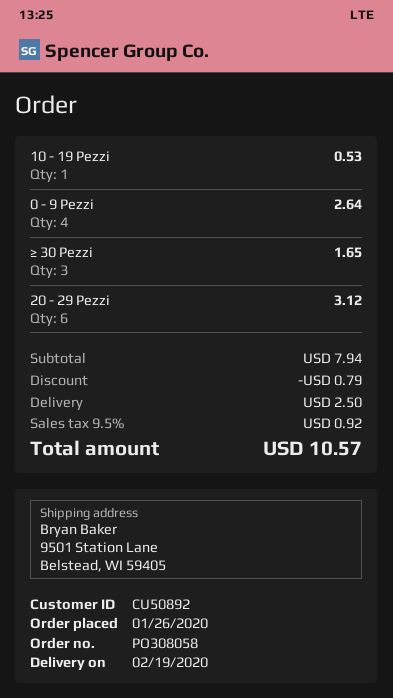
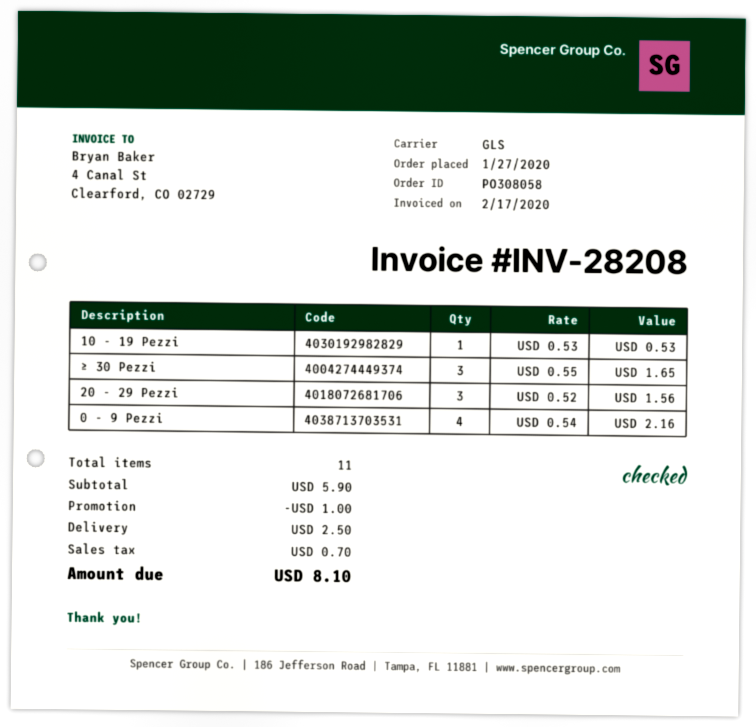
order date: 2020-01-26 -> 2020-01-27
0 - 9 Pezzi: 4 for 2.64 -> 4 for 2.16
20 - 29 Pezzi: 6 for 3.12 -> 3 for 1.56
subtotal: 7.94 -> 5.90
discount: 0.79 -> 1.00
tax: 0.92 -> 0.70
total: 10.57 -> 8.10

